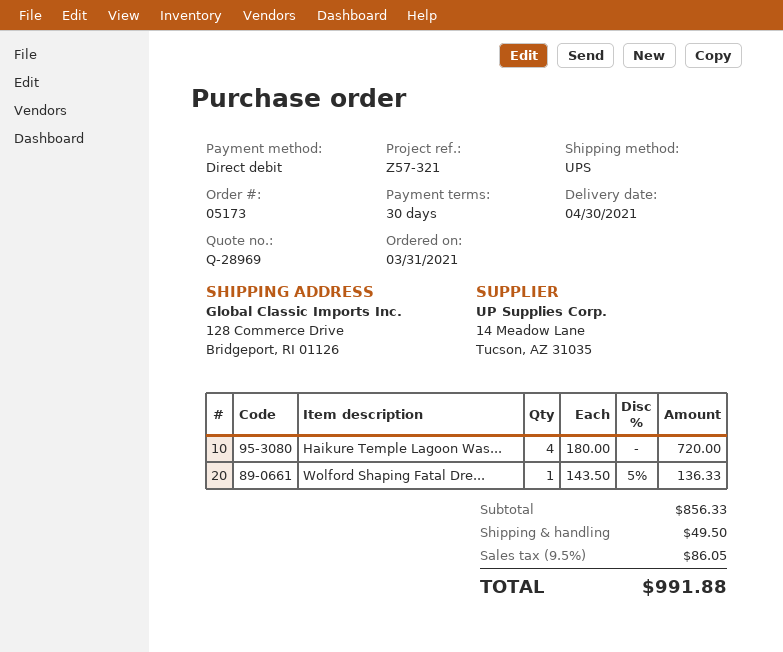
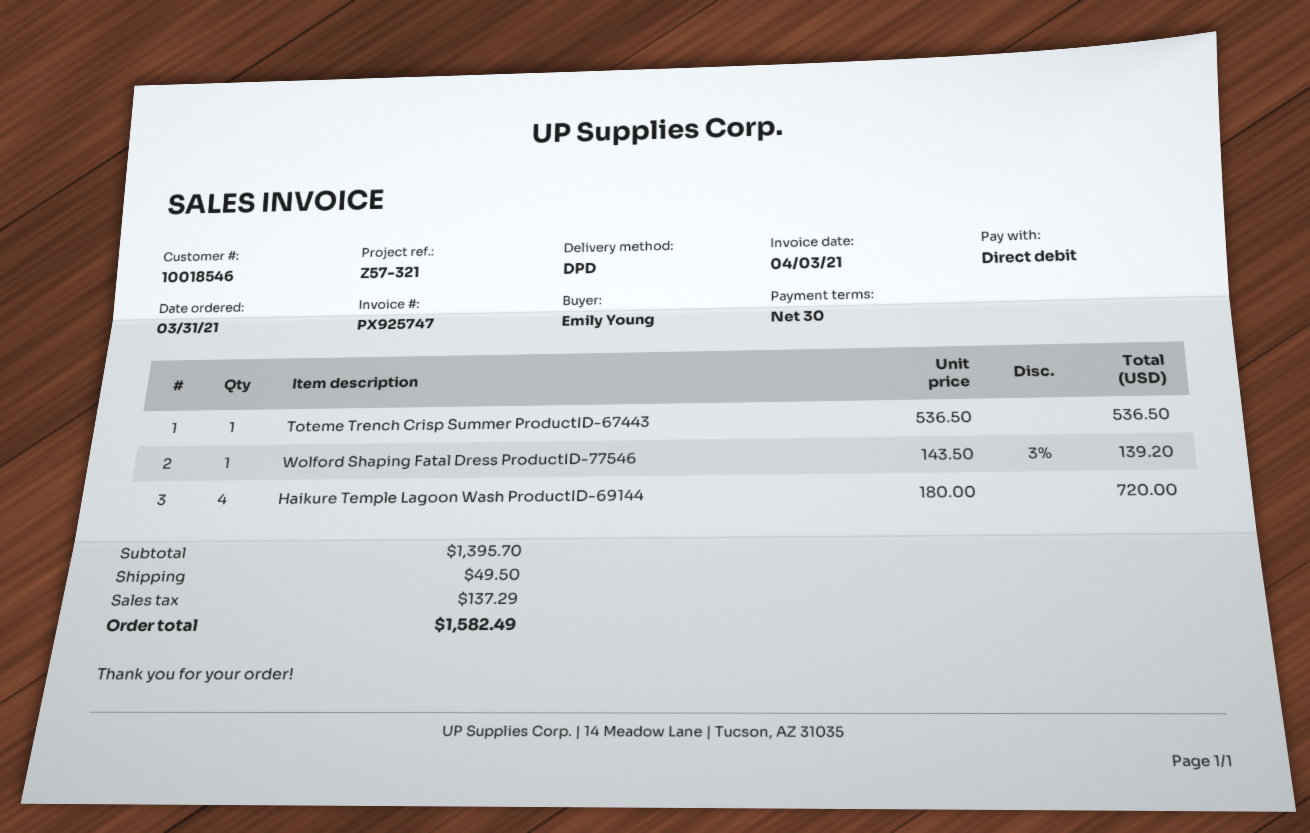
shipping method: UPS -> DPD
Wolford Shaping Fatal Dre...: 1 x 143.50 - 5% = 136.33 -> 1 x 143.50 - 3% = 139.20
Toteme Trench Crisp Summer ProductID-67443: none -> 1 x 536.50 = 536.50
subtotal: 856.33 -> 1395.70
tax: 86.05 -> 137.29
total: 991.88 -> 1582.49

